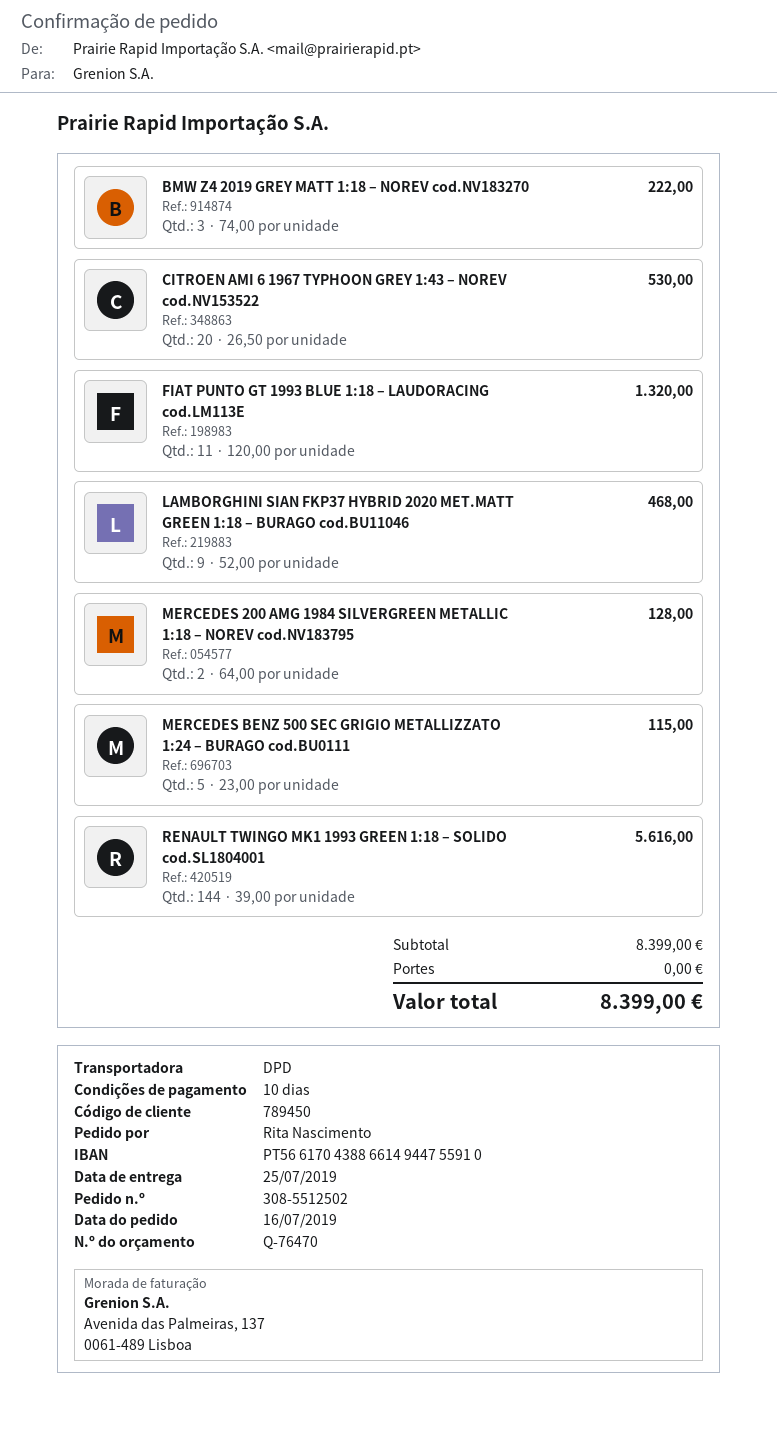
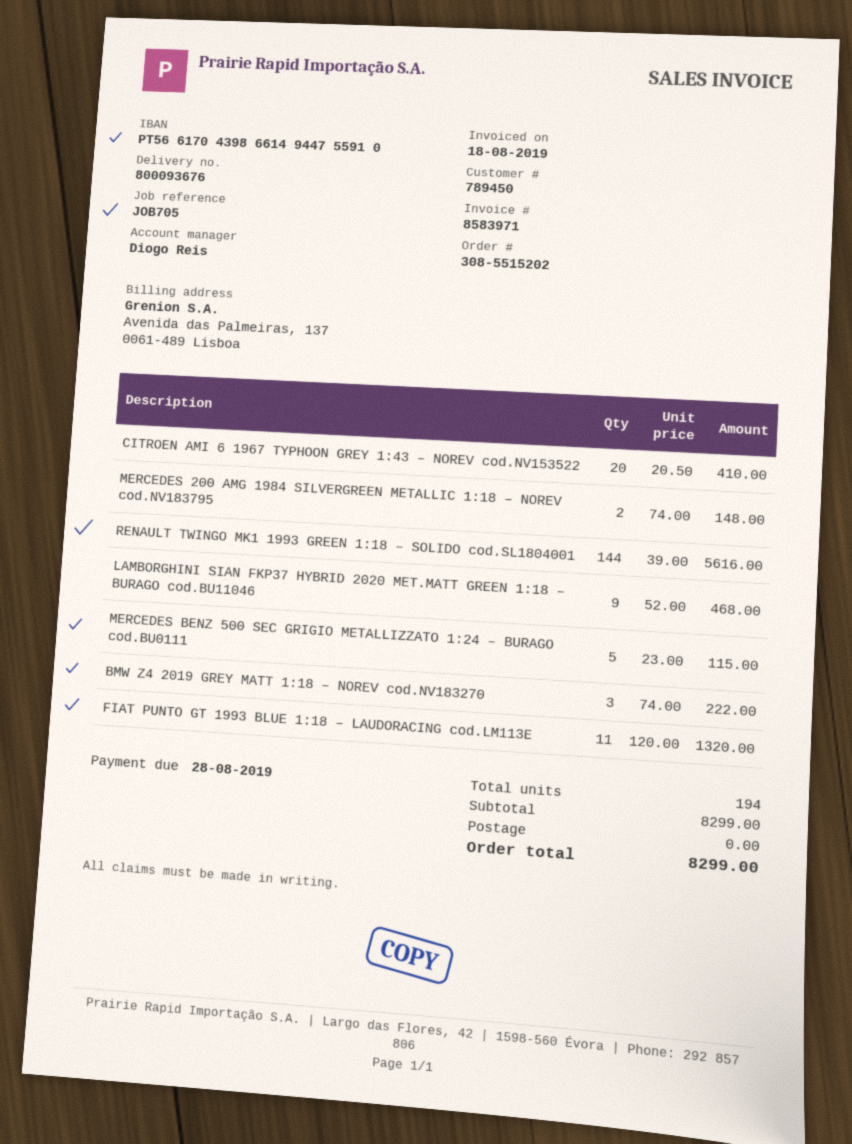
order number: 308-5512502 -> 308-5515202
bank account: PT56617043886614944755910 -> PT56617043986614944755910
CITROEN AMI 6 1967 TYPHOON GREY 1:43 – NOREV cod.NV153522: 20 x 26.50 = 530.00 -> 20 x 20.50 = 410.00
MERCEDES 200 AMG 1984 SILVERGREEN METALLIC 1:18 – NOREV cod.NV183795: 2 x 64.00 = 128.00 -> 2 x 74.00 = 148.00
subtotal: 8399.00 -> 8299.00
total: 8399.00 -> 8299.00

